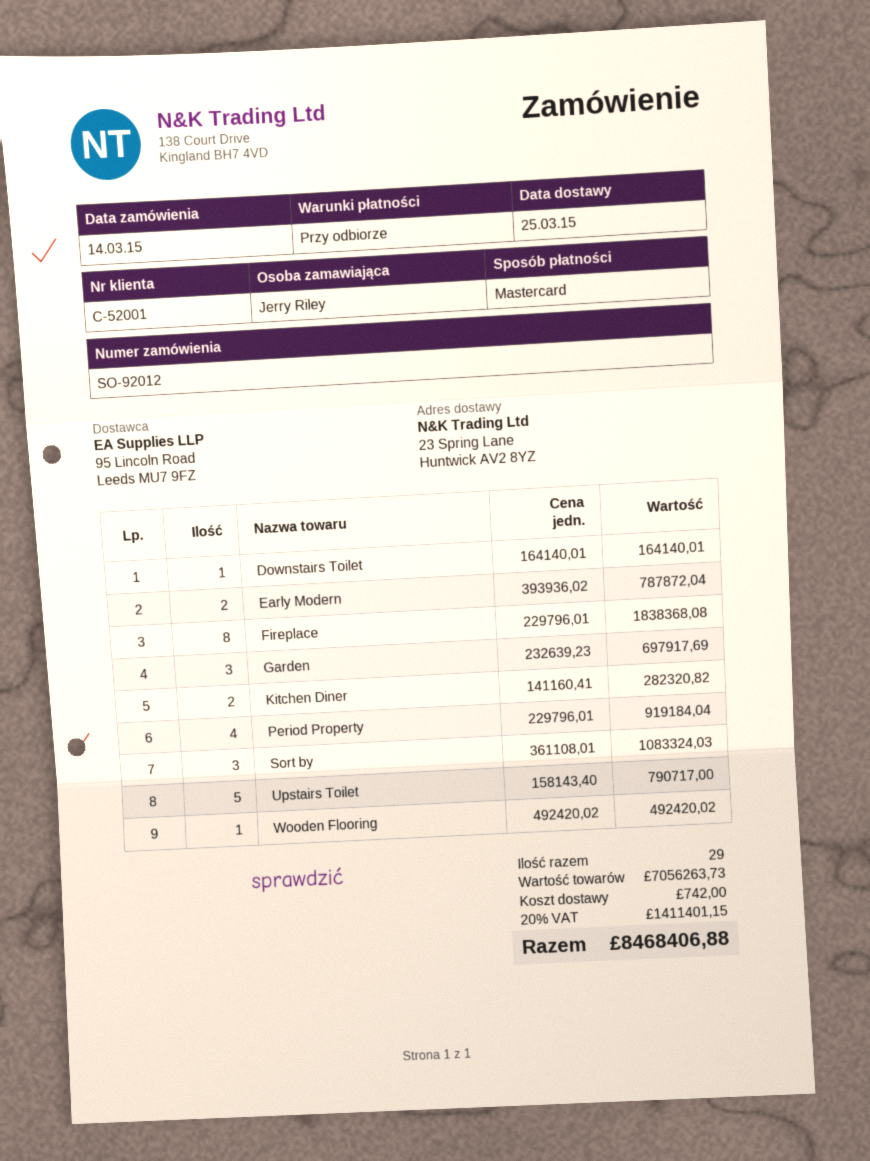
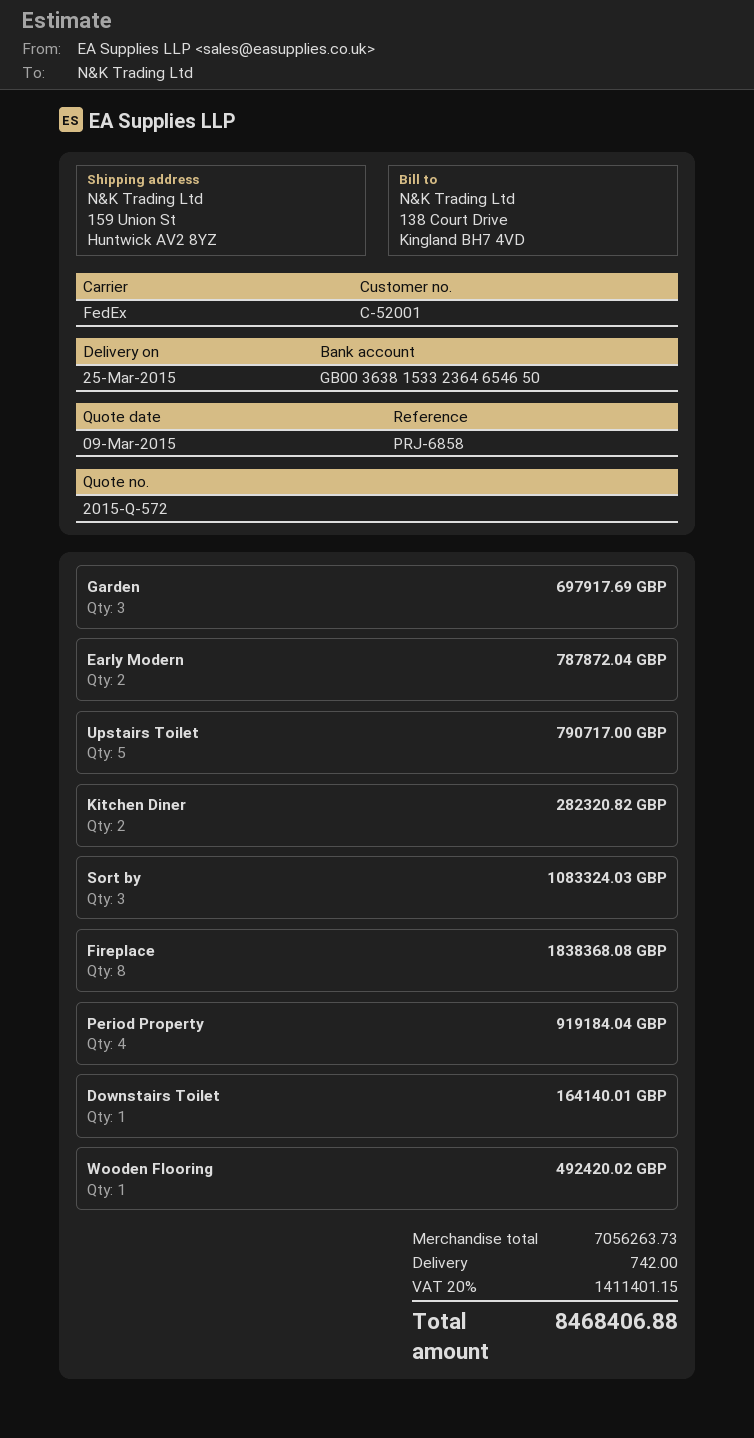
ship to: 23 Spring Lane, Huntwick AV2 8YZ -> 159 Union St, Huntwick AV2 8YZ

